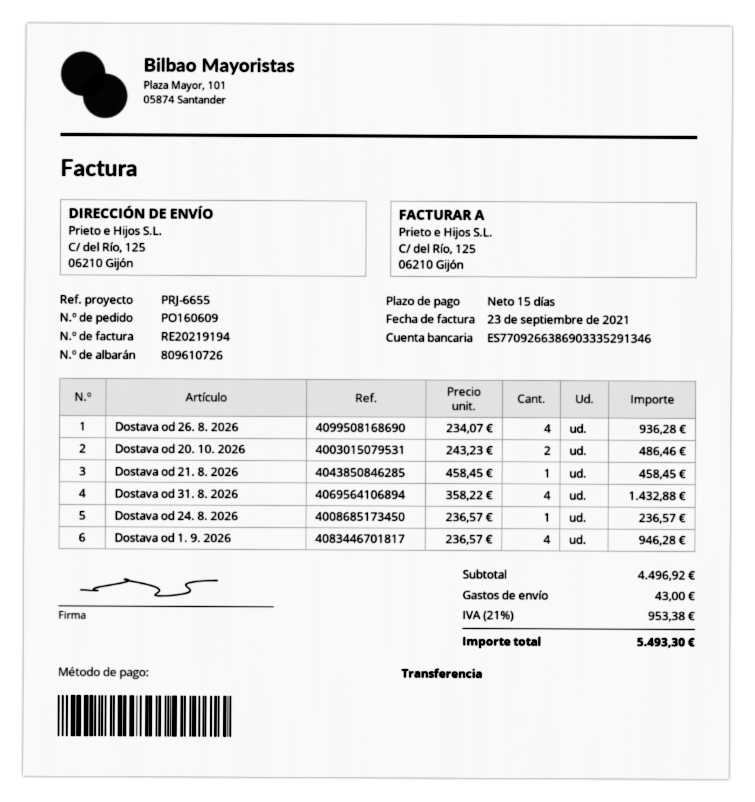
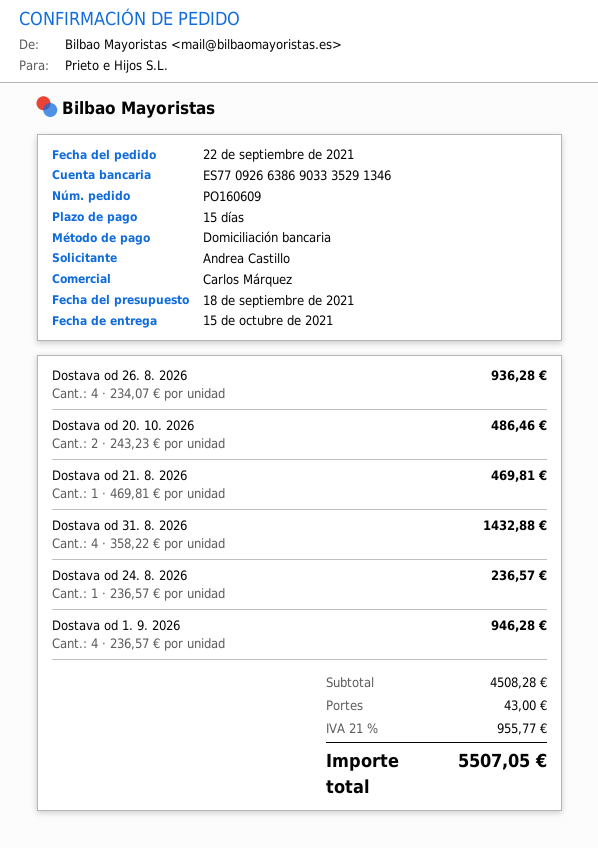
payment method: bank transfer -> direct debit
Dostava od 21. 8. 2026: 1 x 458.45 = 458.45 -> 1 x 469.81 = 469.81
subtotal: 4496.92 -> 4508.28
tax: 21% = 953.38 -> 21% = 955.77
total: 5493.30 -> 5507.05

